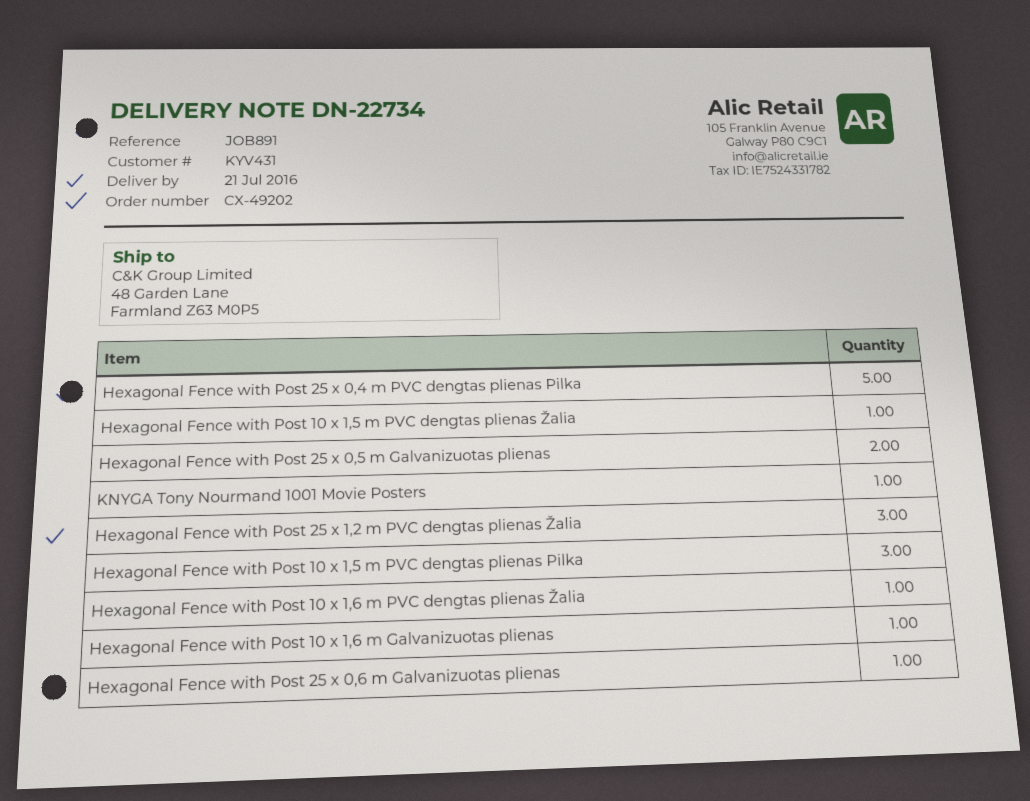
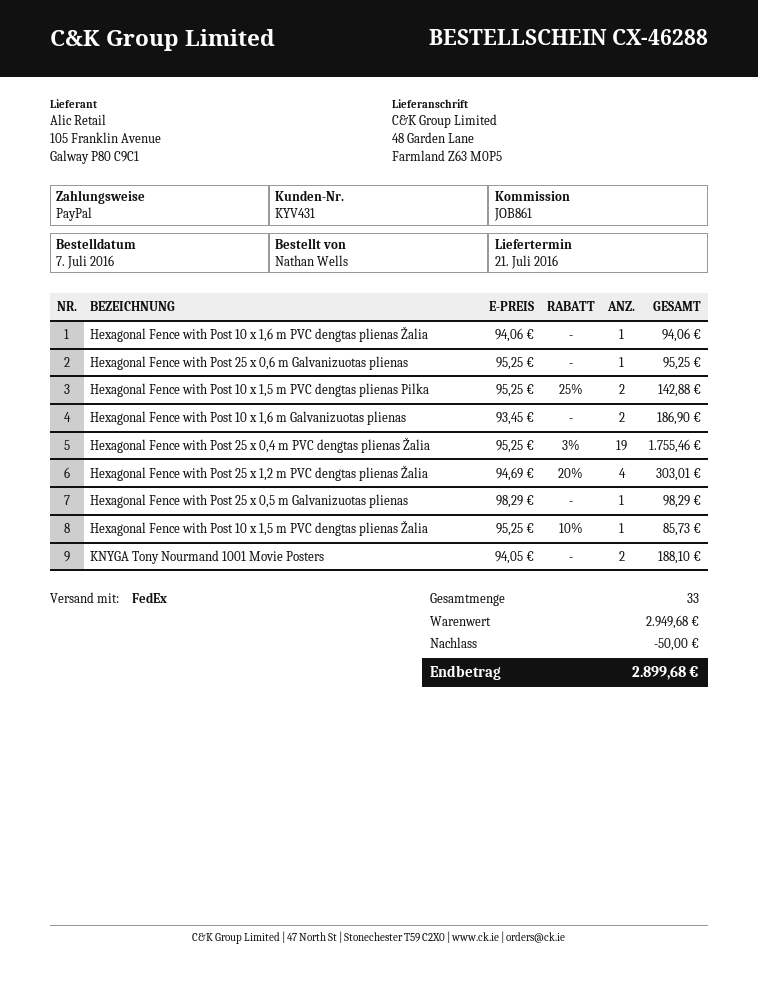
order number: CX-49202 -> CX-46288
reference: JOB891 -> JOB861
Hexagonal Fence with Post 25 x 0,4 m PVC dengtas plienas Pilka: 5 -> none
Hexagonal Fence with Post 25 x 0,5 m Galvanizuotas plienas: 2 -> 1
KNYGA Tony Nourmand 1001 Movie Posters: 1 -> 2
Hexagonal Fence with Post 25 x 1,2 m PVC dengtas plienas Žalia: 3 -> 4
Hexagonal Fence with Post 10 x 1,5 m PVC dengtas plienas Pilka: 3 -> 2
Hexagonal Fence with Post 10 x 1,6 m Galvanizuotas plienas: 1 -> 2
Hexagonal Fence with Post 25 x 0,4 m PVC dengtas plienas Žalia: none -> 19

